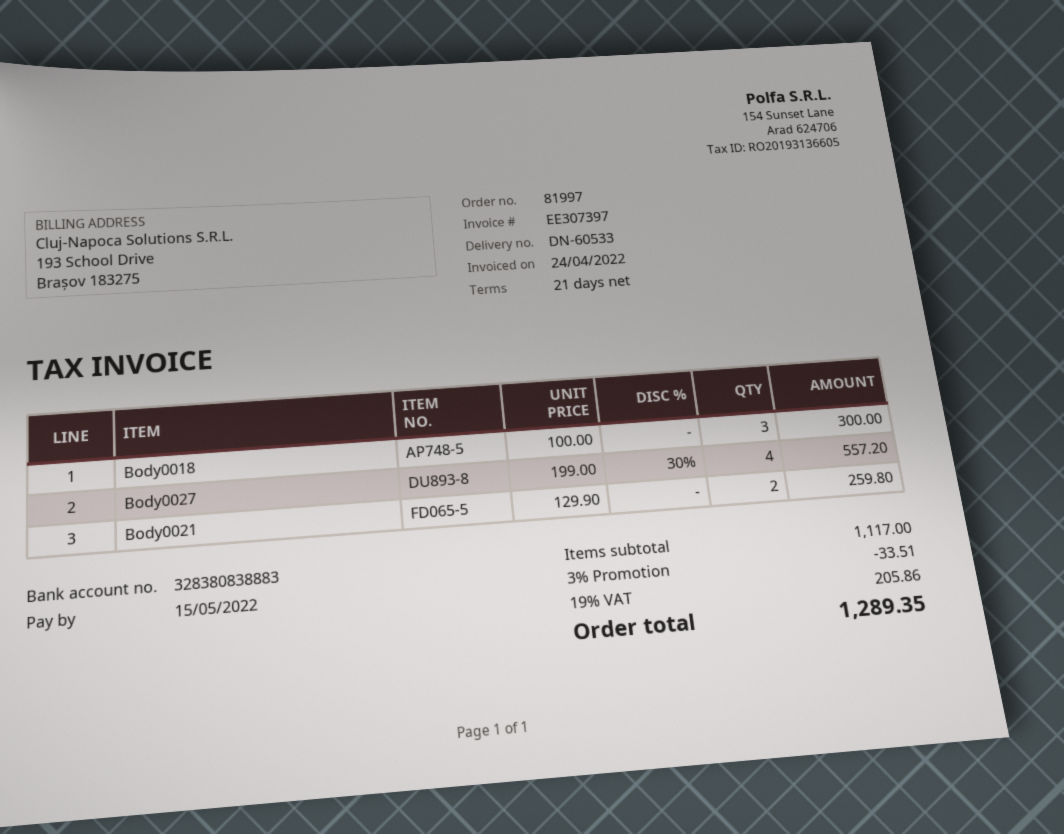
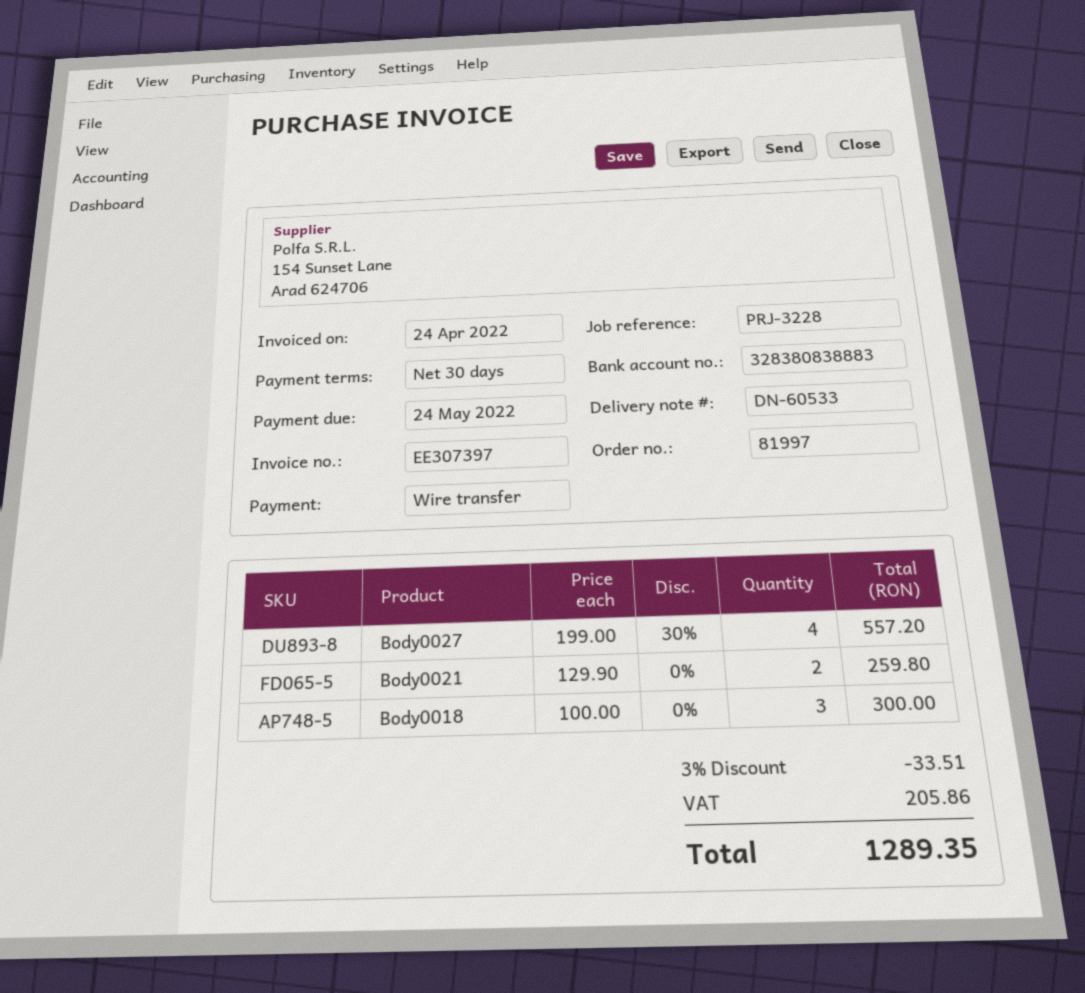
payment terms: 21 days -> 30 days
due date: 2022-05-15 -> 2022-05-24

